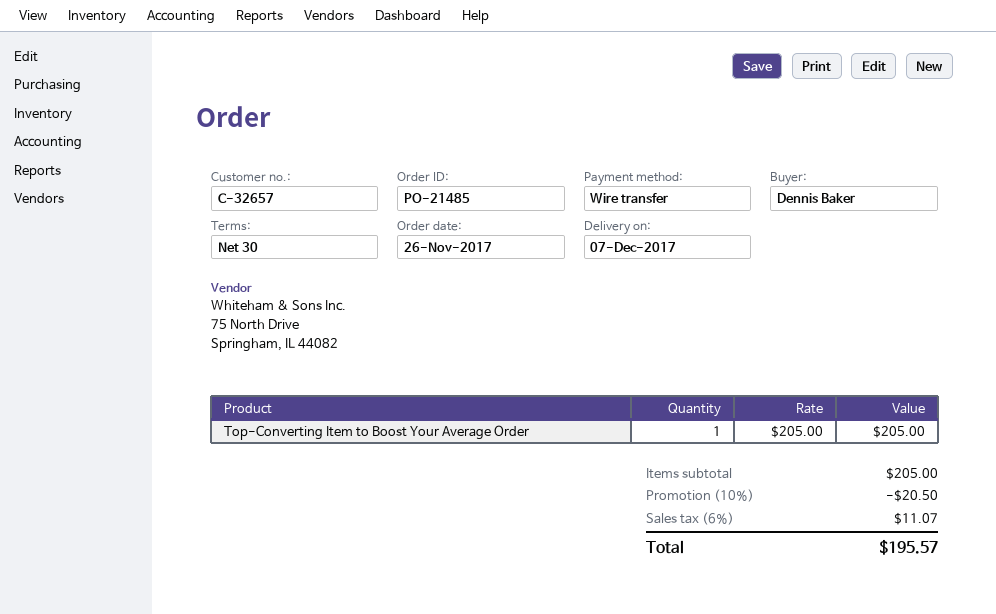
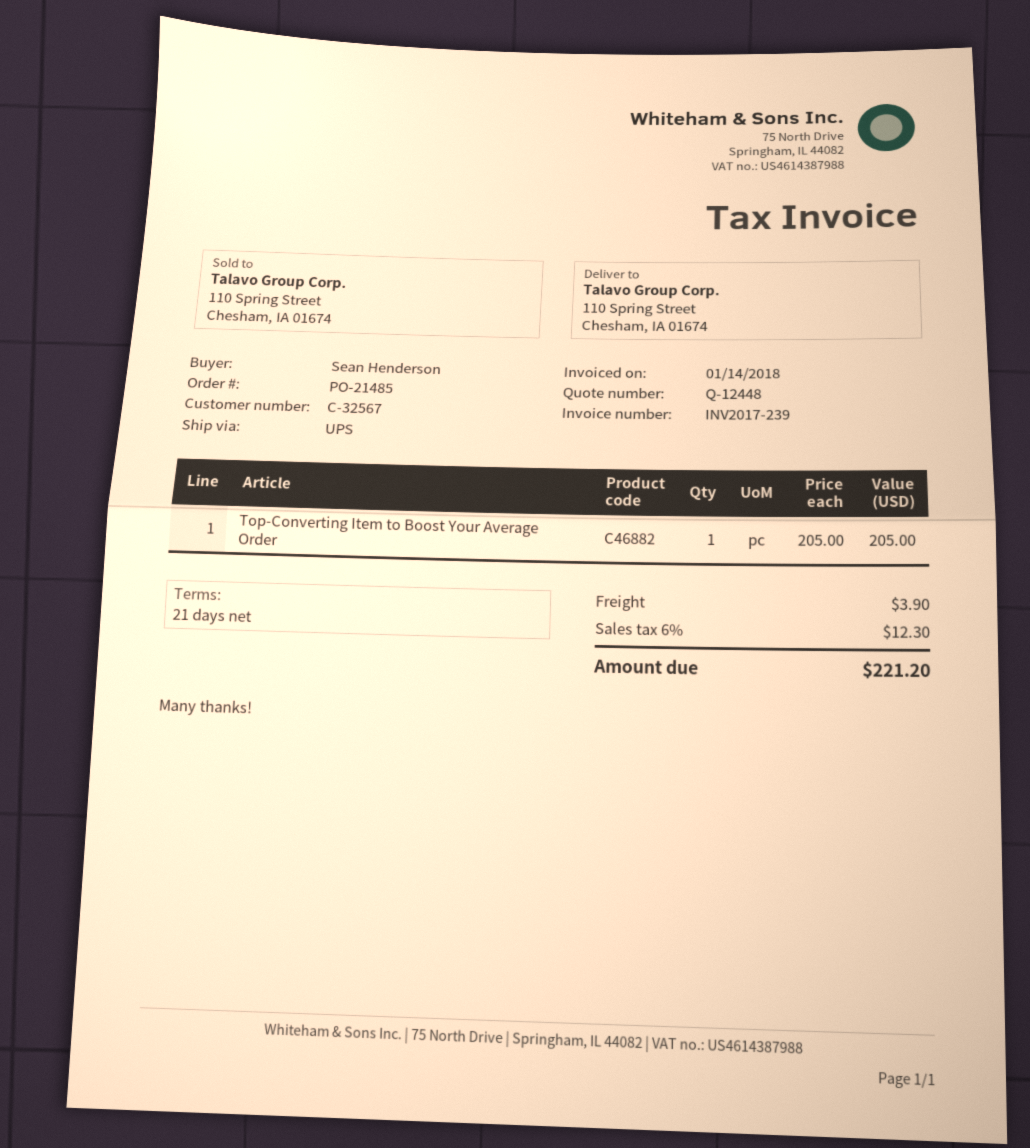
payment terms: 30 days -> 21 days
customer number: C-32657 -> C-32567
ordered by: Dennis Baker -> Sean Henderson
discount: 10% = 20.50 -> none
shipping: none -> 3.90
tax: 6% = 11.07 -> 6% = 12.30
total: 195.57 -> 221.20

